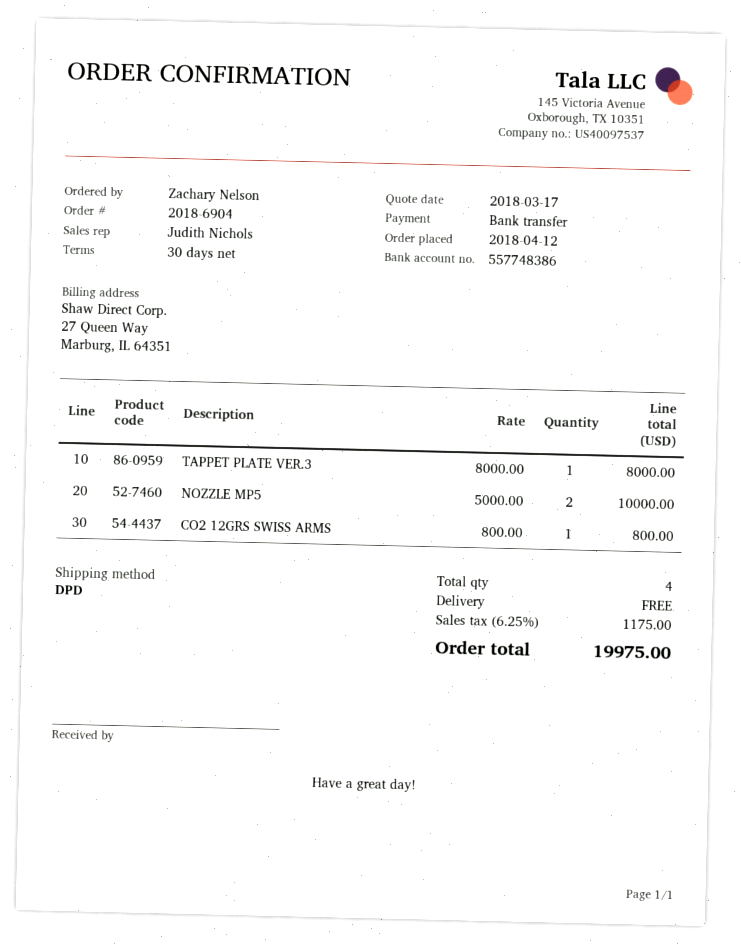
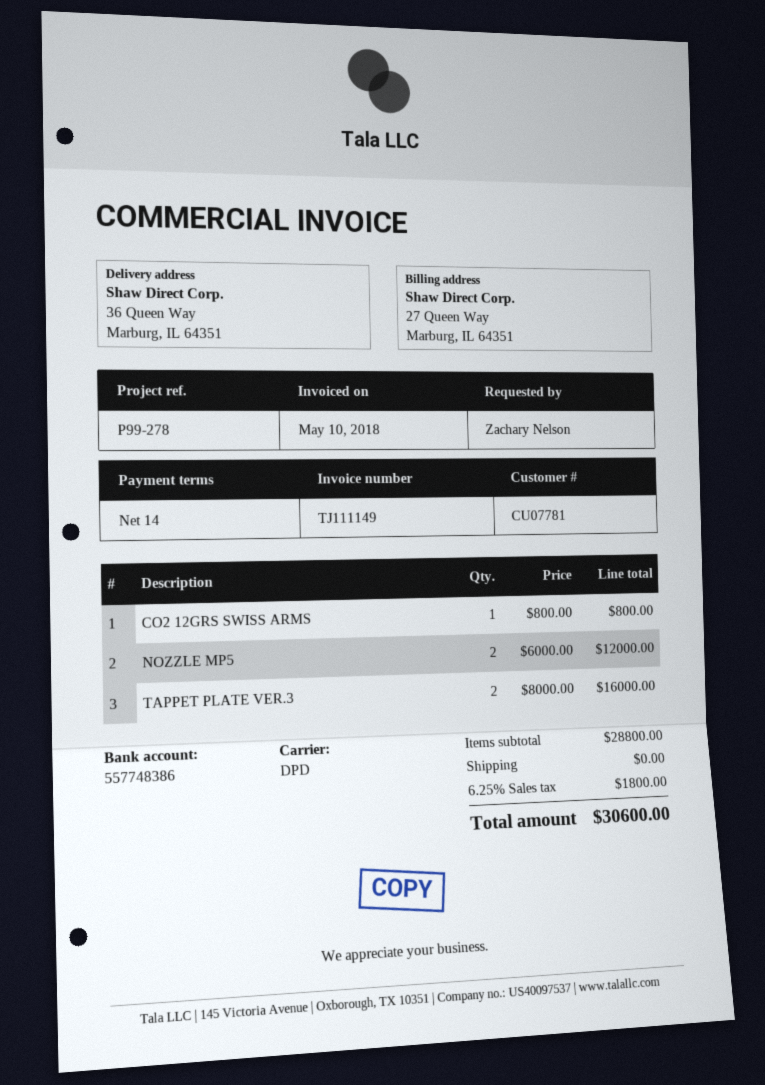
payment terms: 30 days -> 14 days
TAPPET PLATE VER.3: 1 x 8000.00 = 8000.00 -> 2 x 8000.00 = 16000.00
NOZZLE MP5: 2 x 5000.00 = 10000.00 -> 2 x 6000.00 = 12000.00
tax: 6.25% = 1175.00 -> 6.25% = 1800.00
total: 19975.00 -> 30600.00

